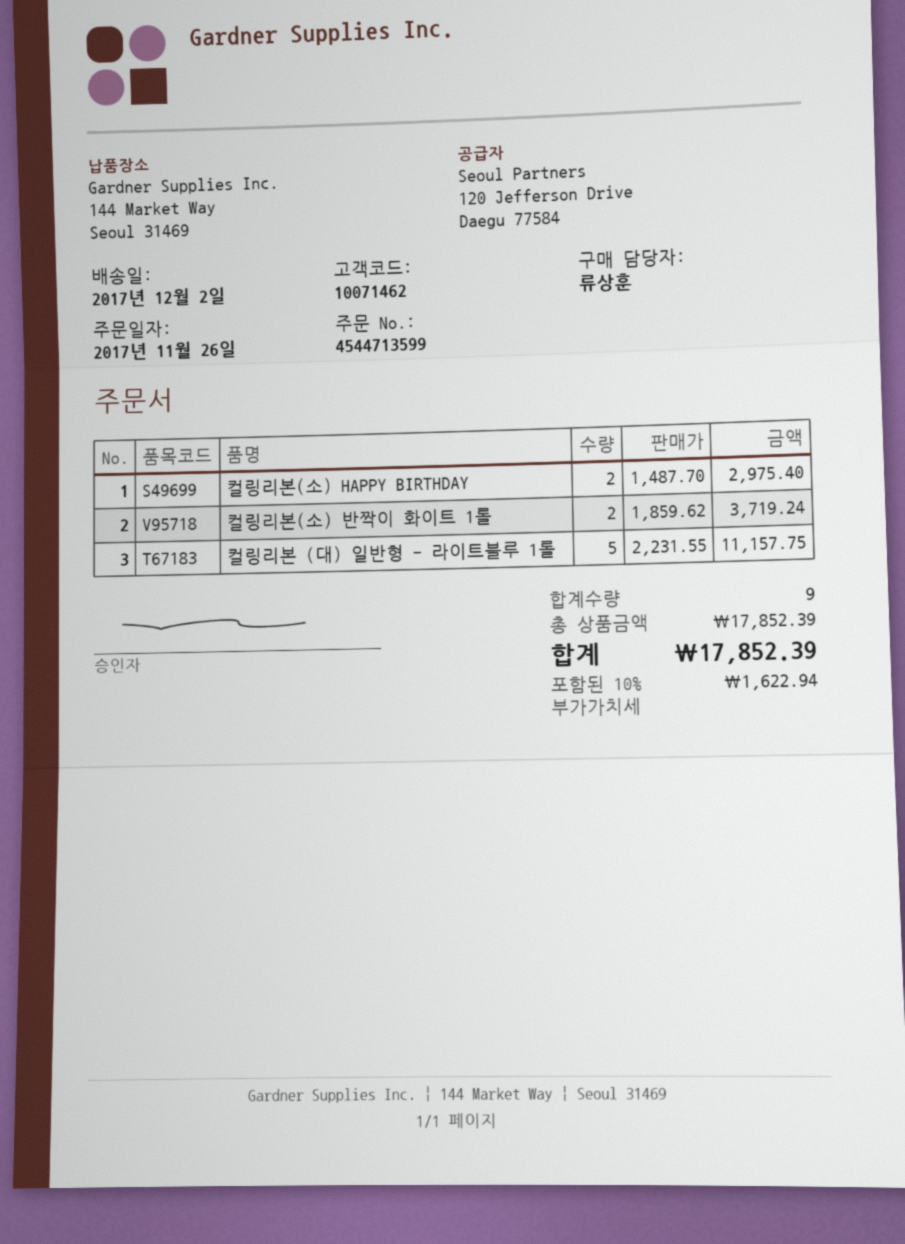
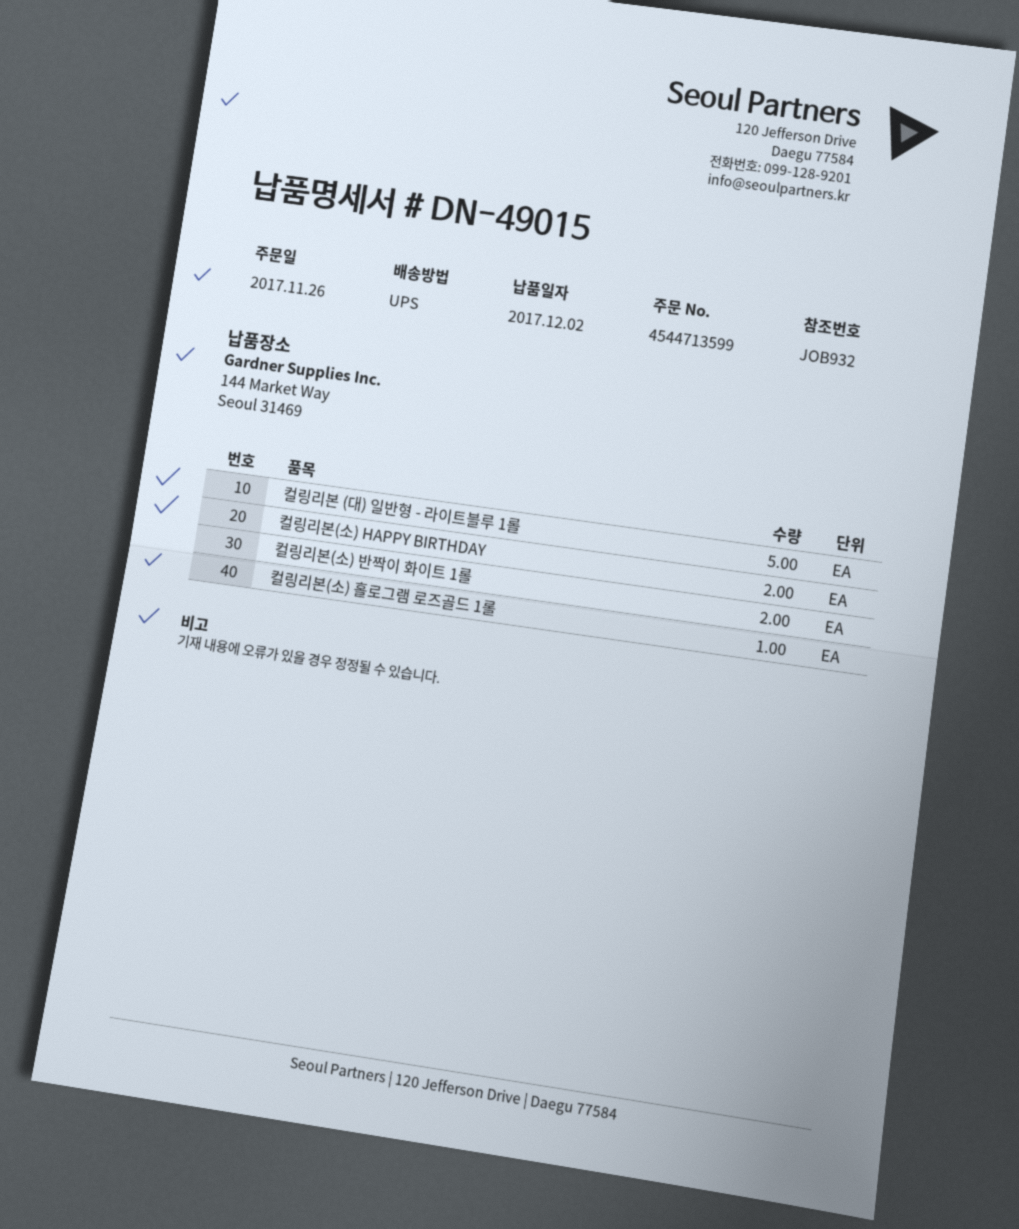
컬링리본(소) 홀로그램 로즈골드 1롤: none -> 1

